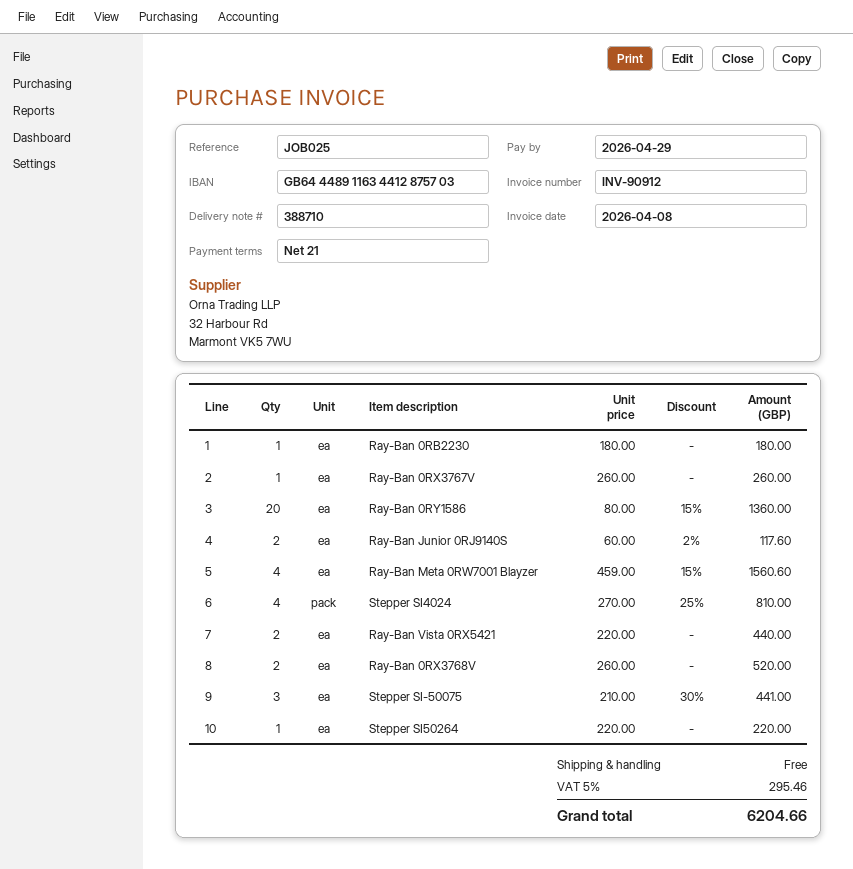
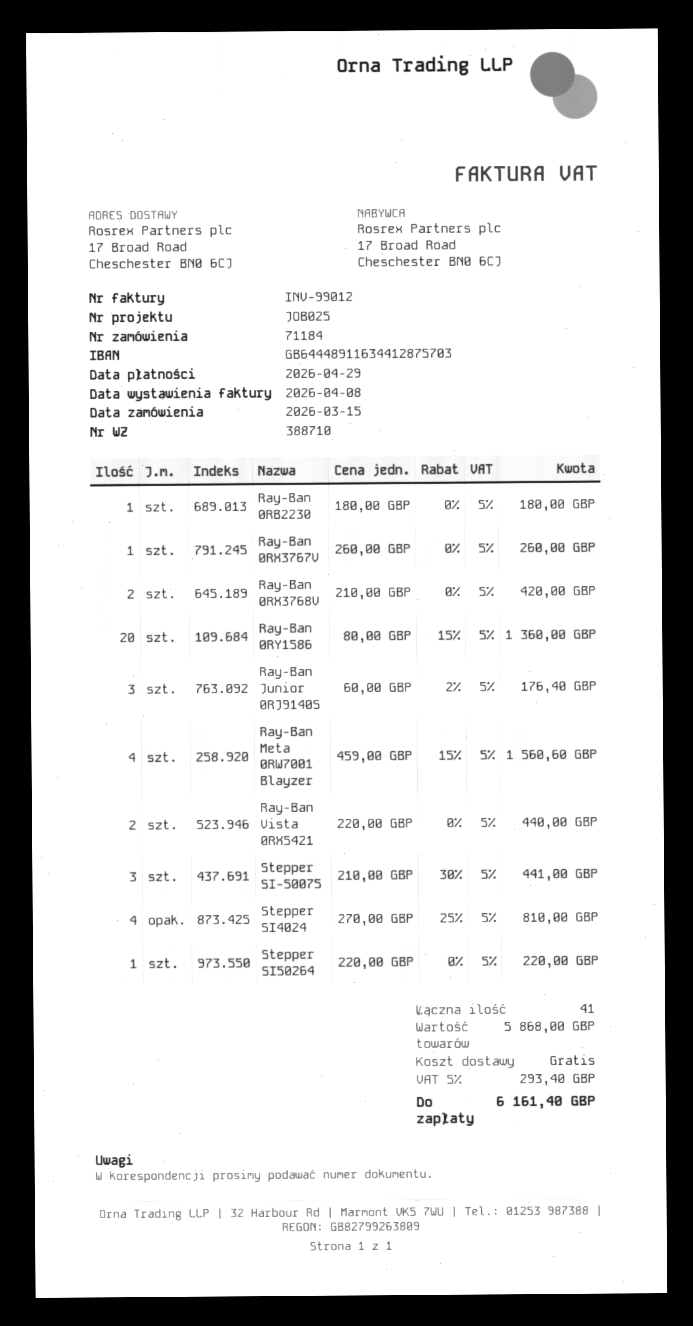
invoice number: INV-90912 -> INV-99012
Ray-Ban Junior 0RJ9140S: 2 x 60.00 - 2% = 117.60 -> 3 x 60.00 - 2% = 176.40
Ray-Ban 0RX3768V: 2 x 260.00 = 520.00 -> 2 x 210.00 = 420.00
tax: 5% = 295.46 -> 5% = 293.40
total: 6204.66 -> 6161.40

